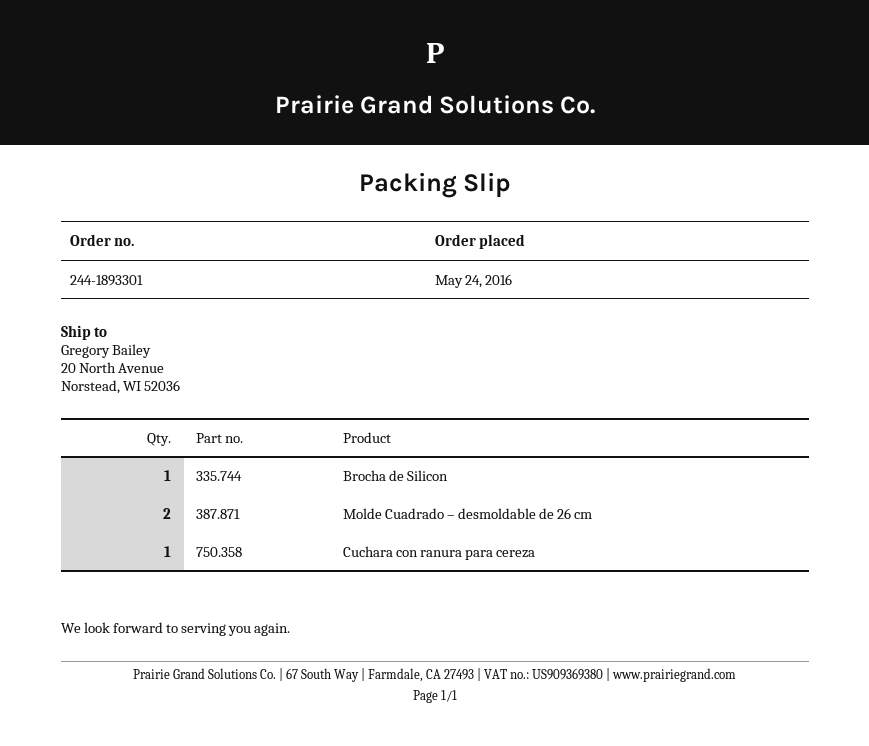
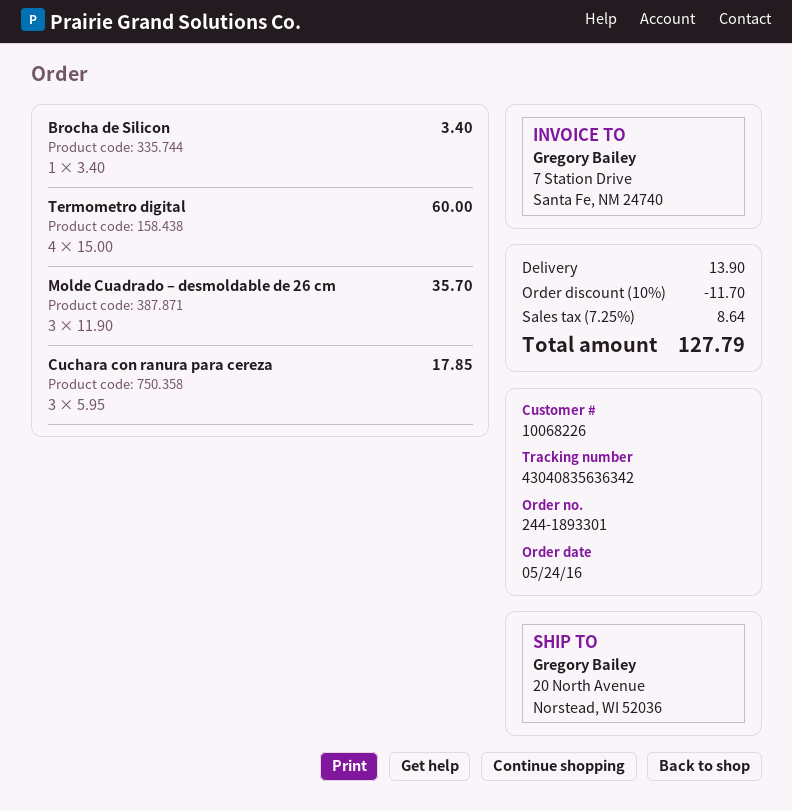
Molde Cuadrado – desmoldable de 26 cm: 2 -> 3
Cuchara con ranura para cereza: 1 -> 3
Termometro digital: none -> 4

